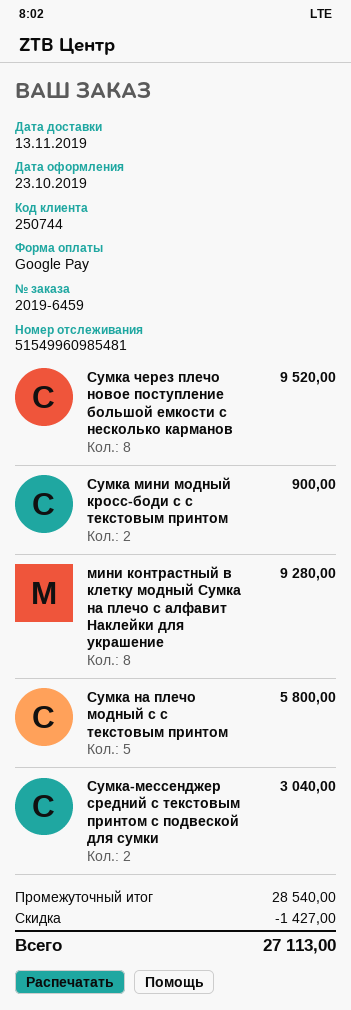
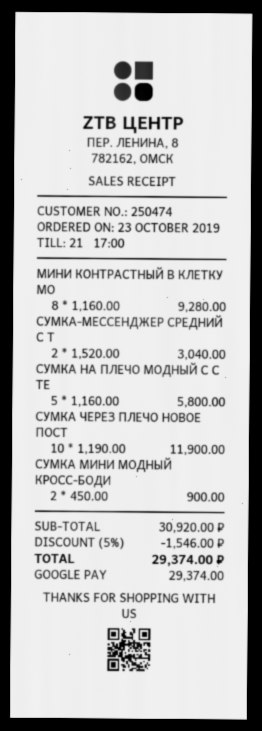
customer number: 250744 -> 250474
Сумка через плечо новое поступление большой емкости с несколько карманов: 8 for 9520.00 -> 10 for 11900.00
subtotal: 28540.00 -> 30920.00
discount: 1427.00 -> 1546.00
total: 27113.00 -> 29374.00

